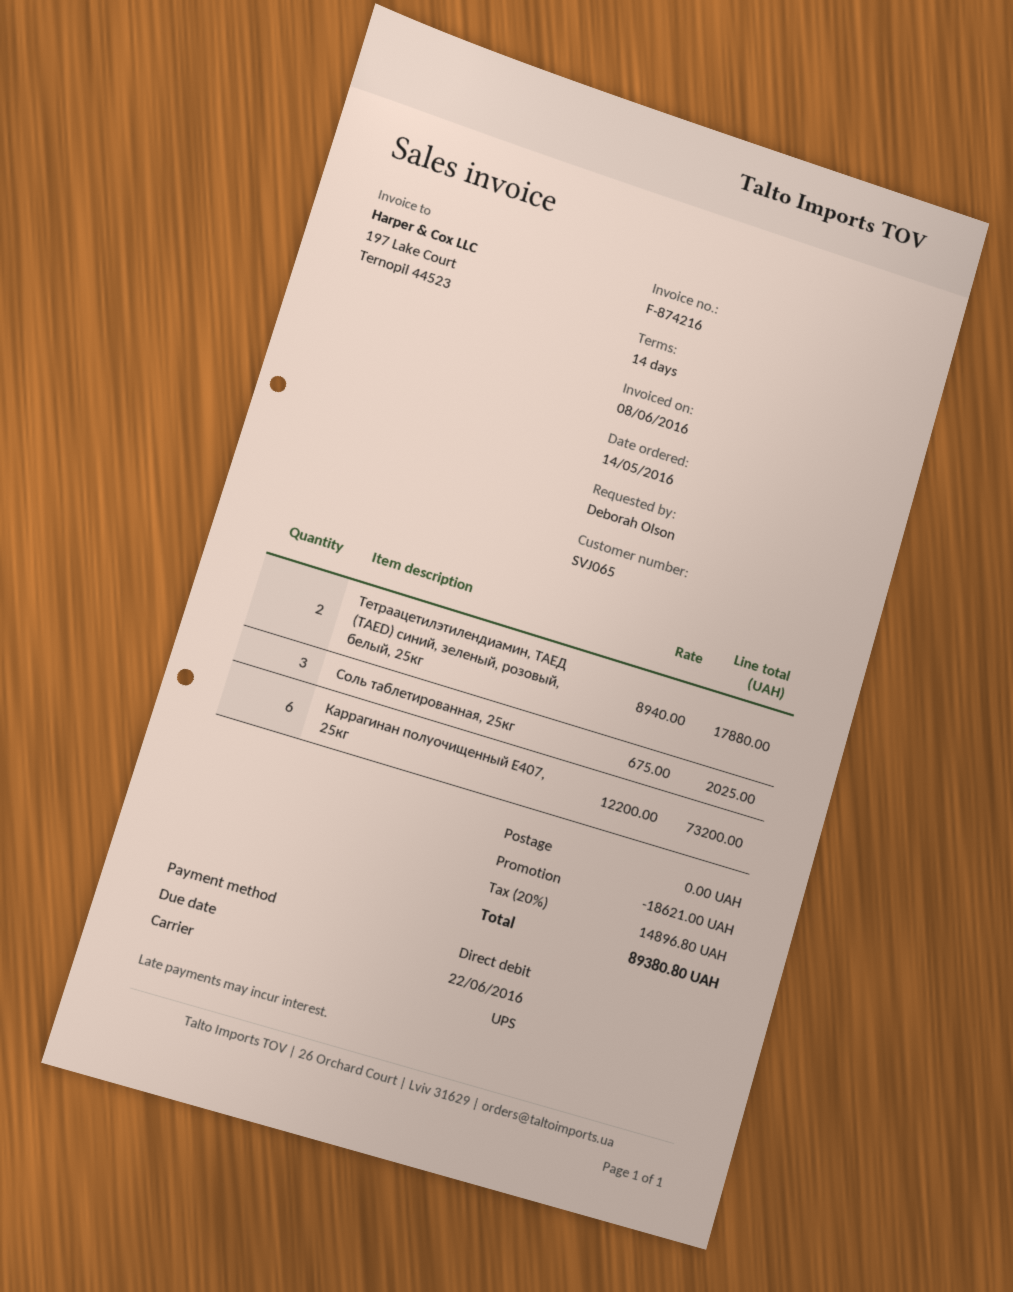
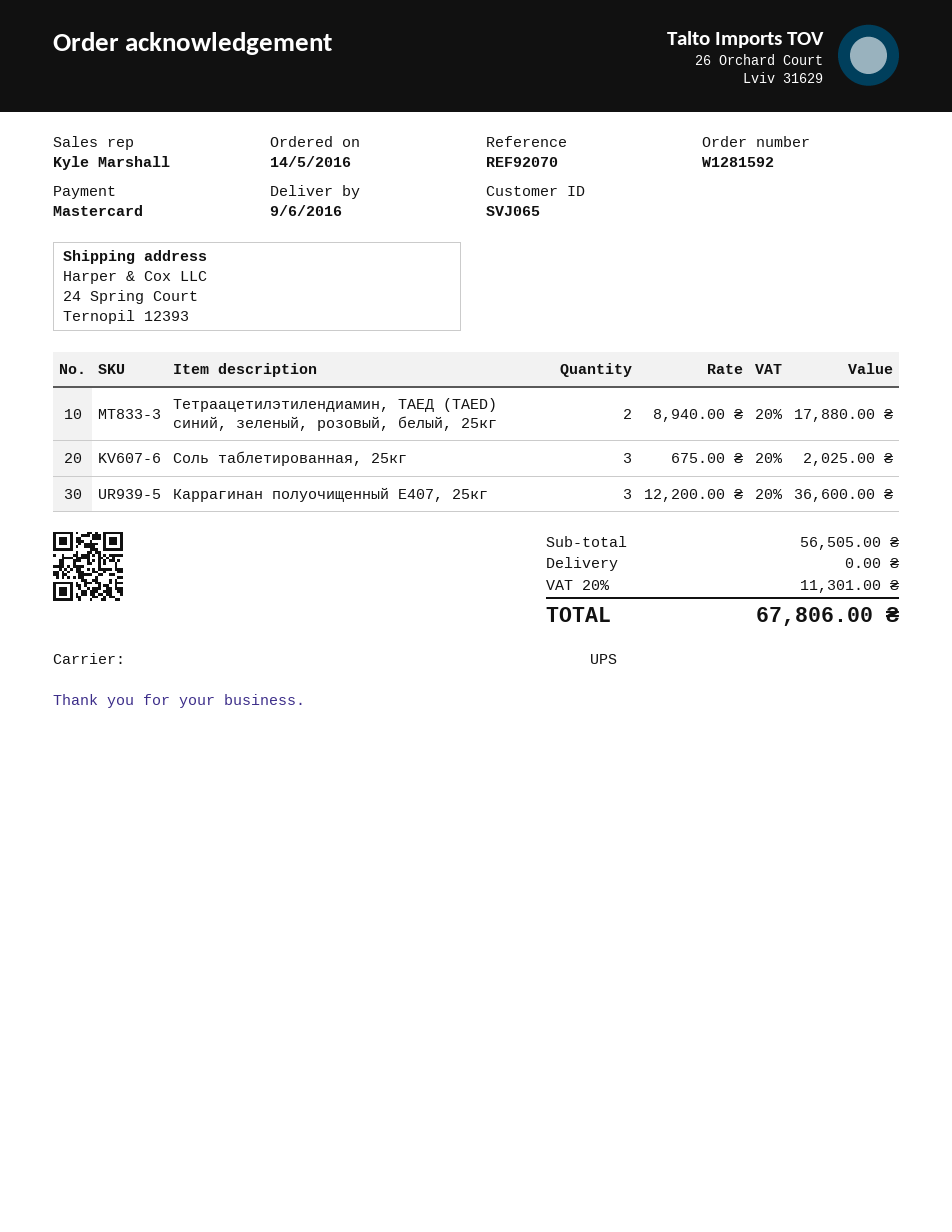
payment method: direct debit -> Mastercard
Каррагинан полуочищенный Е407, 25кг: 6 x 12200.00 = 73200.00 -> 3 x 12200.00 = 36600.00
discount: 18621.00 -> none
tax: 20% = 14896.80 -> 20% = 11301.00
total: 89380.80 -> 67806.00

